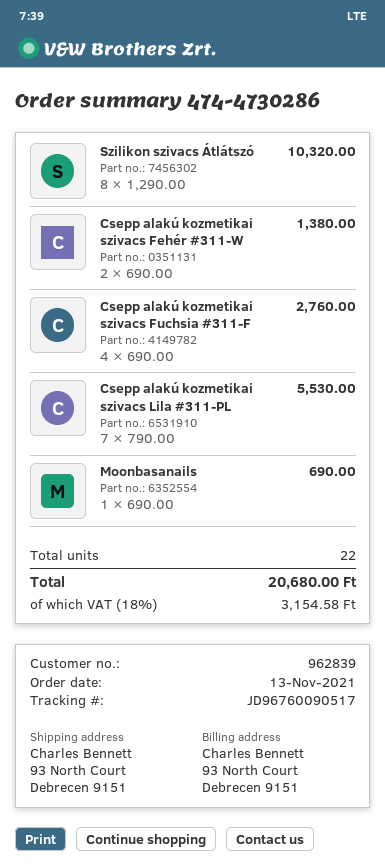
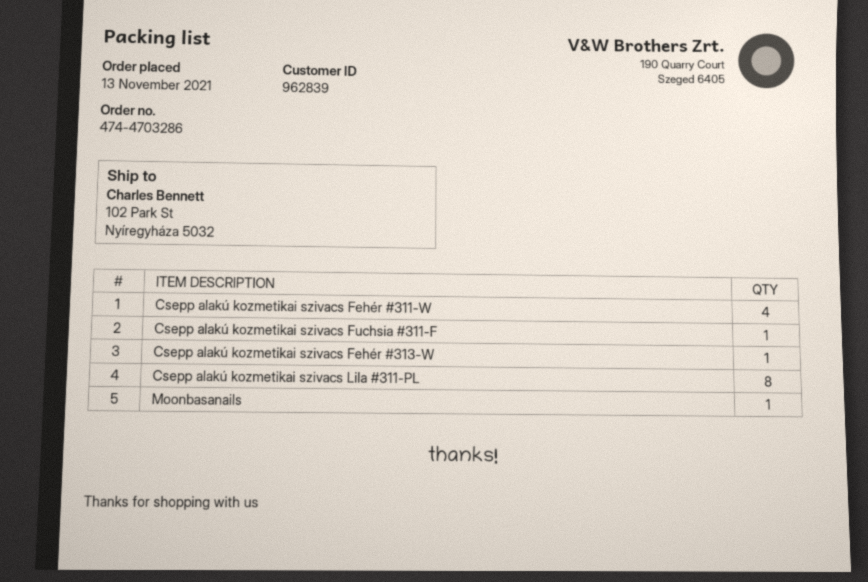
order number: 474-4730286 -> 474-4703286
ship to: 93 North Court, Debrecen 9151 -> 102 Park St, Nyíregyháza 5032
Szilikon szivacs Átlátszó: 8 -> none
Csepp alakú kozmetikai szivacs Fehér #311-W: 2 -> 4
Csepp alakú kozmetikai szivacs Fuchsia #311-F: 4 -> 1
Csepp alakú kozmetikai szivacs Lila #311-PL: 7 -> 8
Csepp alakú kozmetikai szivacs Fehér #313-W: none -> 1

